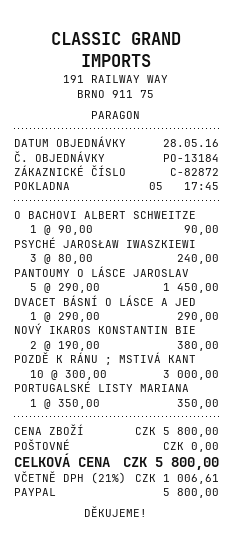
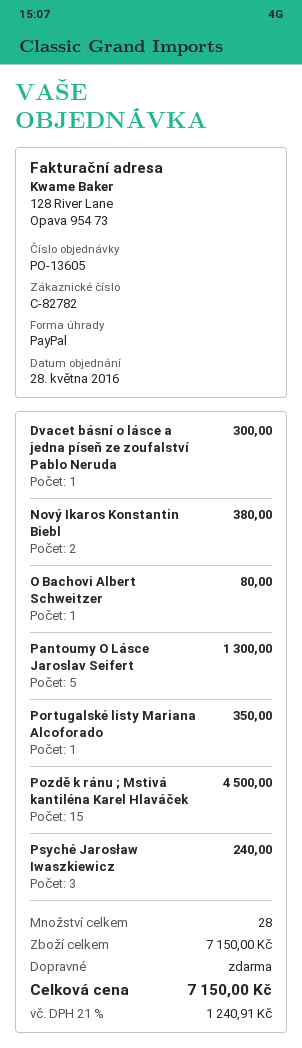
order number: PO-13184 -> PO-13605
customer number: C-82872 -> C-82782
O BACHOVI ALBERT SCHWEITZE: 1 for 90.00 -> 1 for 80.00
PANTOUMY O LÁSCE JAROSLAV: 5 for 1450.00 -> 5 for 1300.00
DVACET BÁSNÍ O LÁSCE A JED: 1 for 290.00 -> 1 for 300.00
POZDĚ K RÁNU ; MSTIVÁ KANT: 10 for 3000.00 -> 15 for 4500.00
subtotal: 5800.00 -> 7150.00
tax: 21% = 1006.61 -> 21% = 1240.91
total: 5800.00 -> 7150.00

